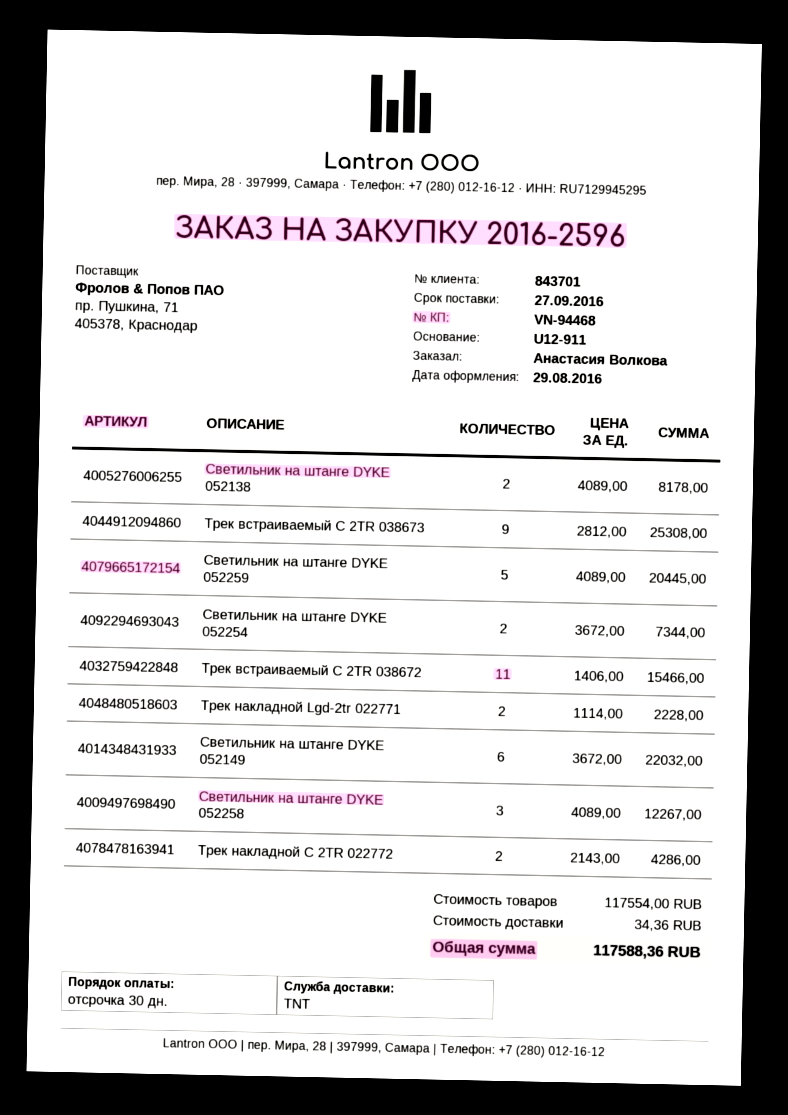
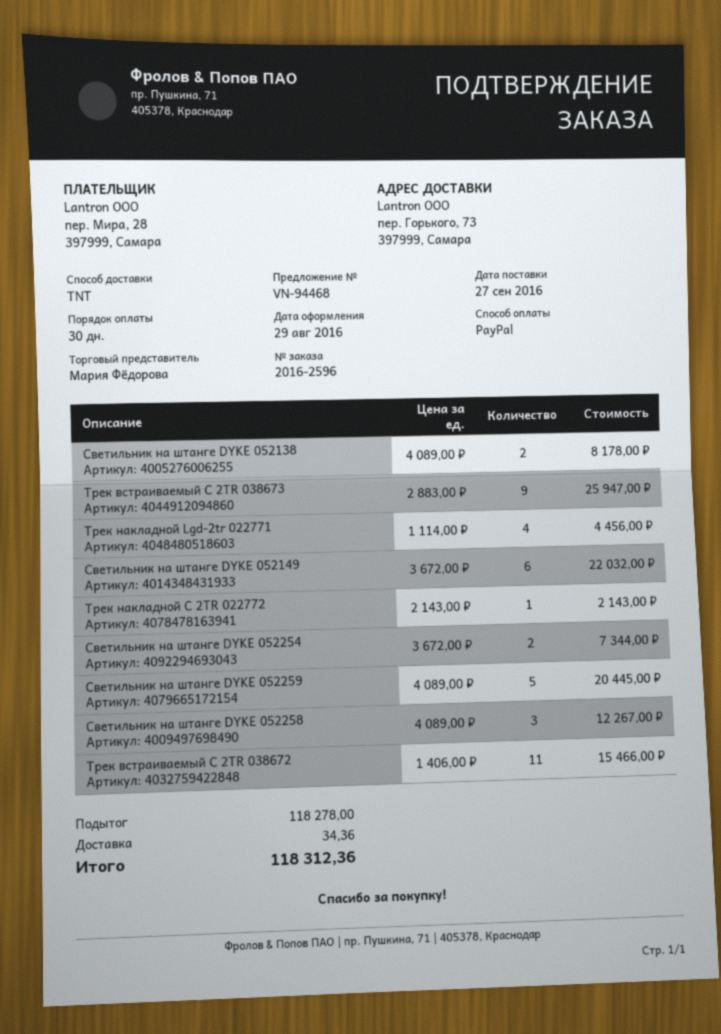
Трек встраиваемый C 2TR 038673: 9 x 2812.00 = 25308.00 -> 9 x 2883.00 = 25947.00
Трек накладной Lgd-2tr 022771: 2 x 1114.00 = 2228.00 -> 4 x 1114.00 = 4456.00
Трек накладной C 2TR 022772: 2 x 2143.00 = 4286.00 -> 1 x 2143.00 = 2143.00
subtotal: 117554.00 -> 118278.00
total: 117588.36 -> 118312.36

